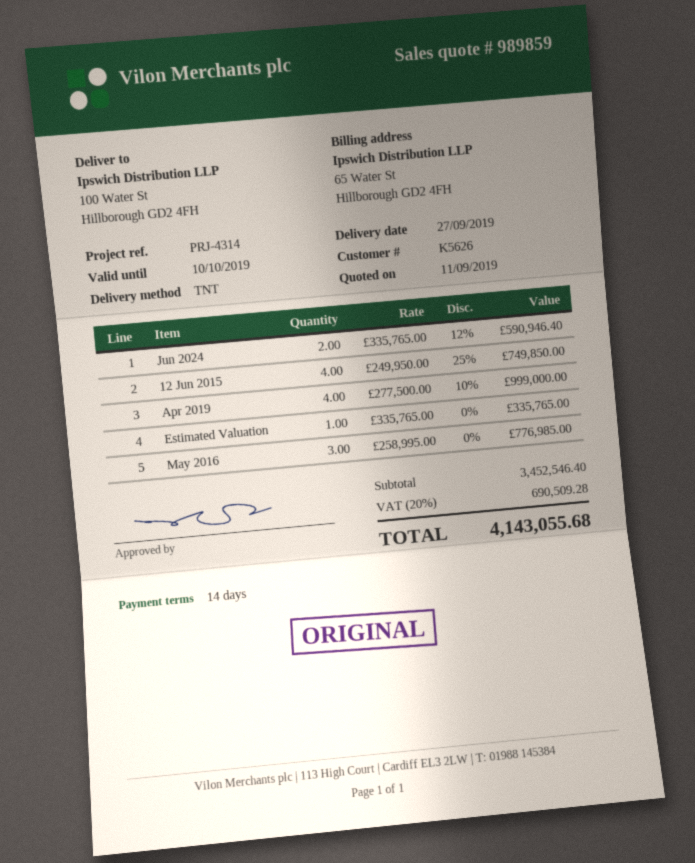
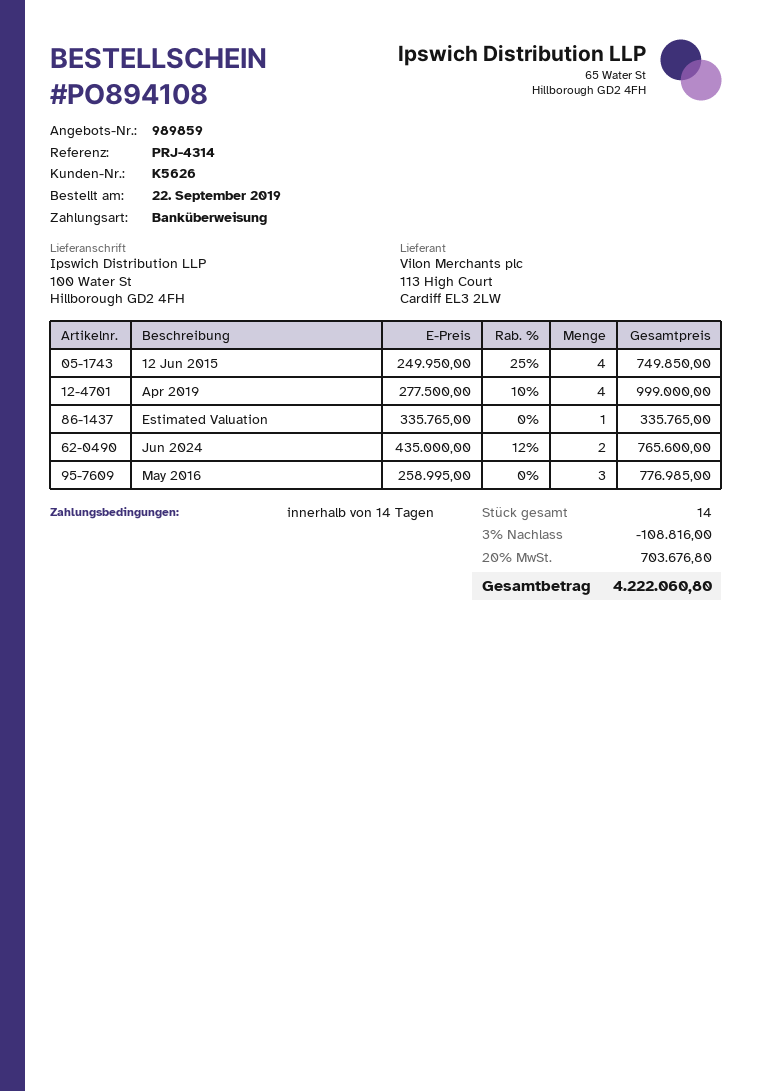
Jun 2024: 2 x 335765.00 - 12% = 590946.40 -> 2 x 435000.00 - 12% = 765600.00
discount: none -> 3% = 108816.00
tax: 20% = 690509.28 -> 20% = 703676.80
total: 4143055.68 -> 4222060.80

